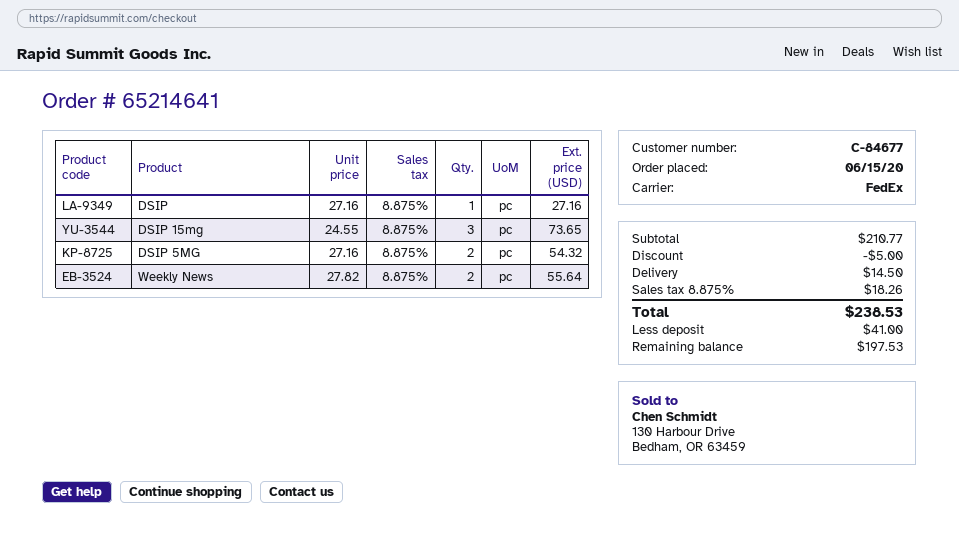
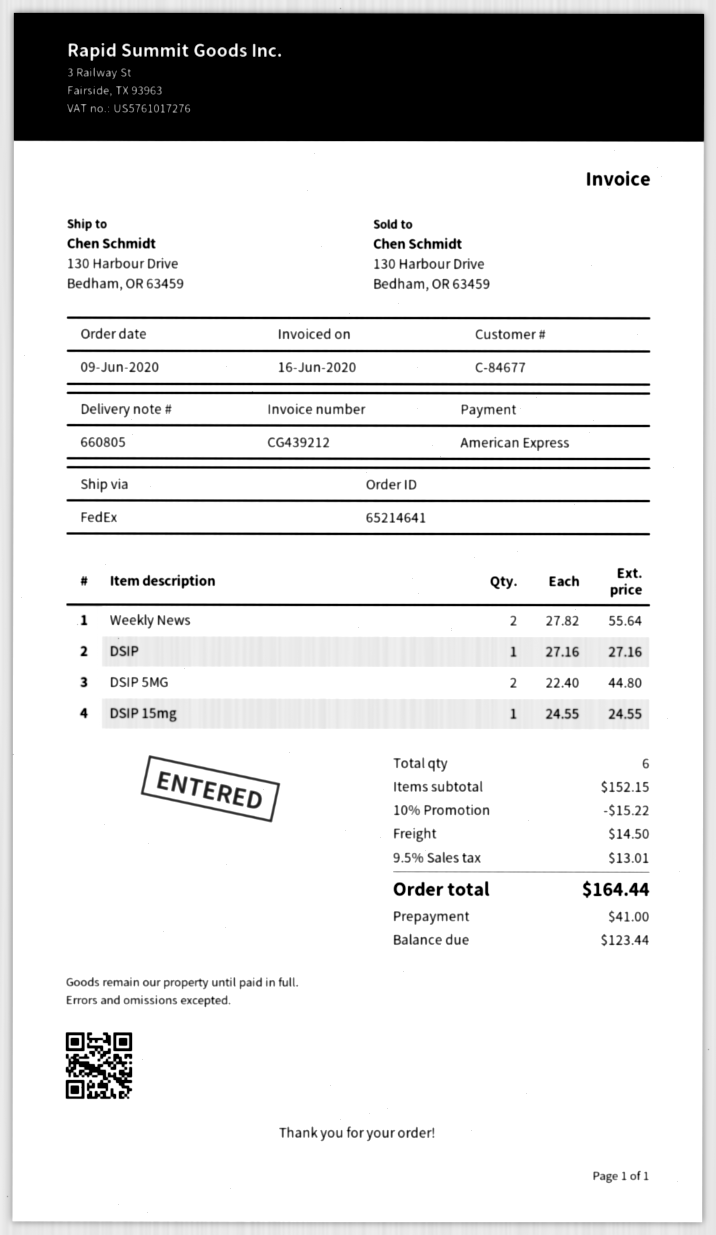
order date: 2020-06-15 -> 2020-06-09
DSIP 15mg: 3 x 24.55 = 73.65 -> 1 x 24.55 = 24.55
DSIP 5MG: 2 x 27.16 = 54.32 -> 2 x 22.40 = 44.80
subtotal: 210.77 -> 152.15
discount: 5.00 -> 15.22
tax: 8.875% = 18.26 -> 9.5% = 13.01
total: 238.53 -> 164.44
balance: 197.53 -> 123.44

